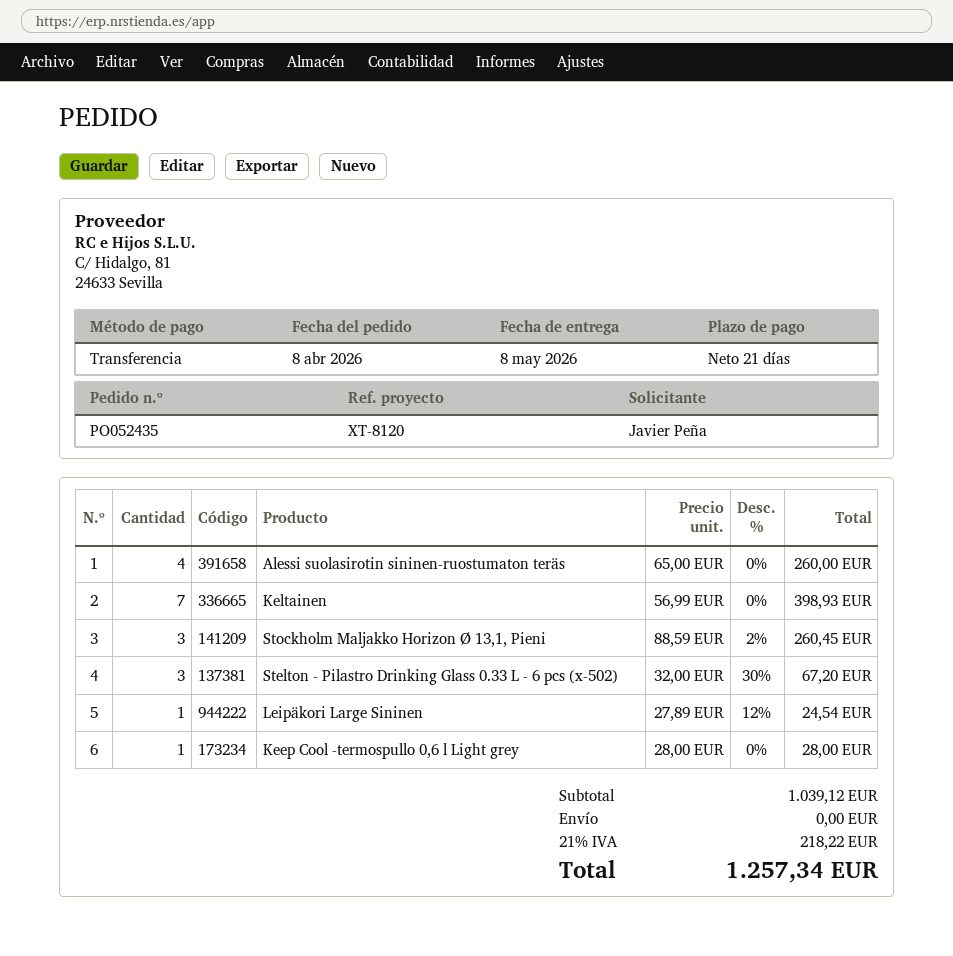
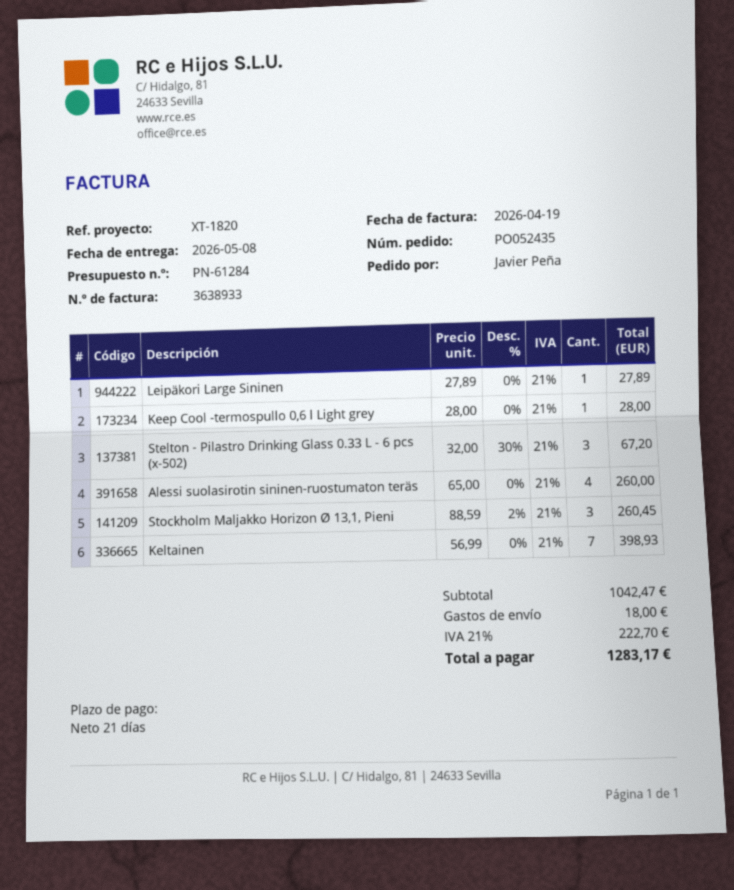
reference: XT-8120 -> XT-1820
Leipäkori Large Sininen: 1 x 27.89 - 12% = 24.54 -> 1 x 27.89 = 27.89
subtotal: 1039.12 -> 1042.47
shipping: 0.00 -> 18.00
tax: 21% = 218.22 -> 21% = 222.70
total: 1257.34 -> 1283.17

